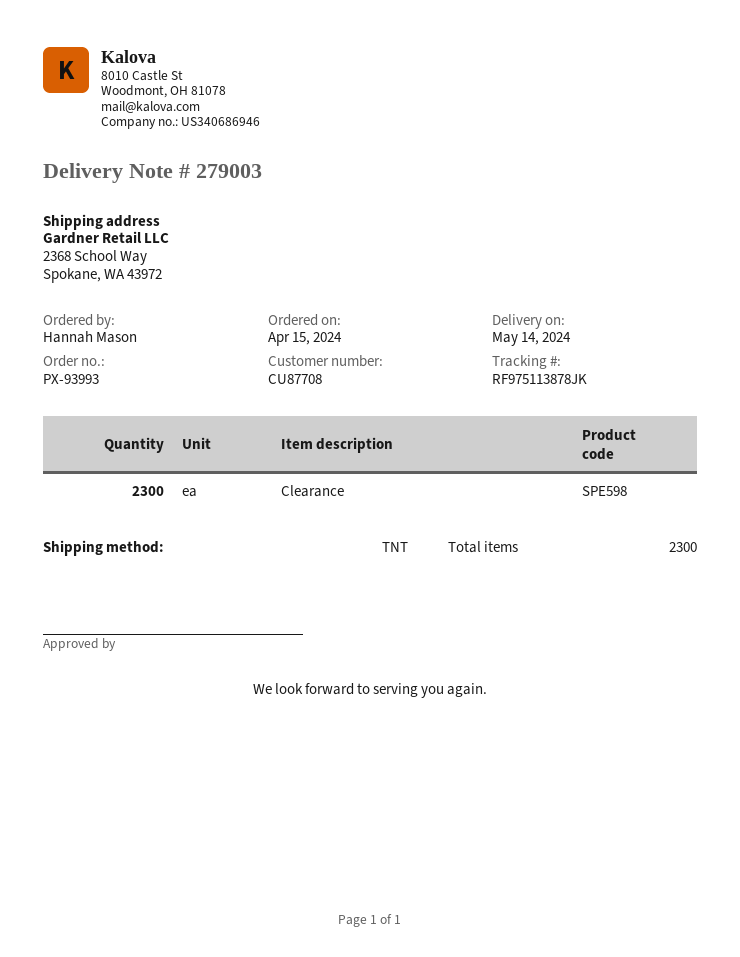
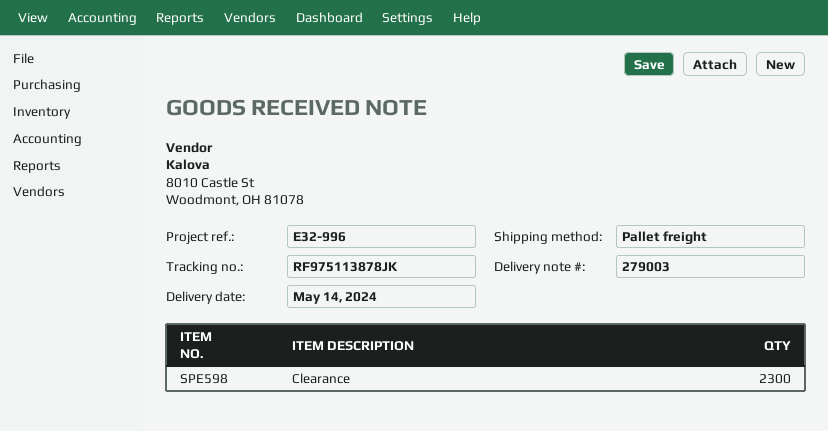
shipping method: TNT -> pallet freight

